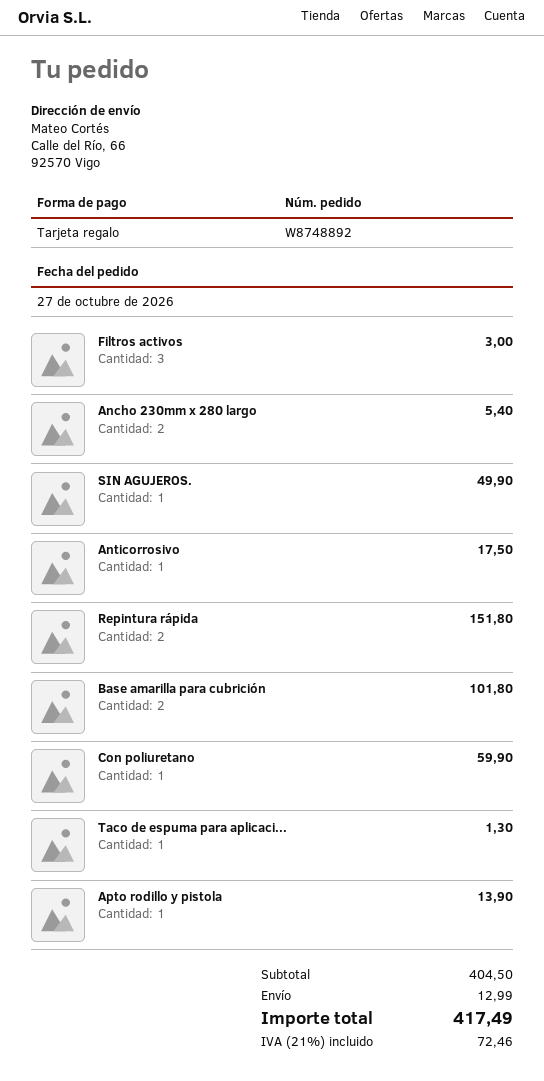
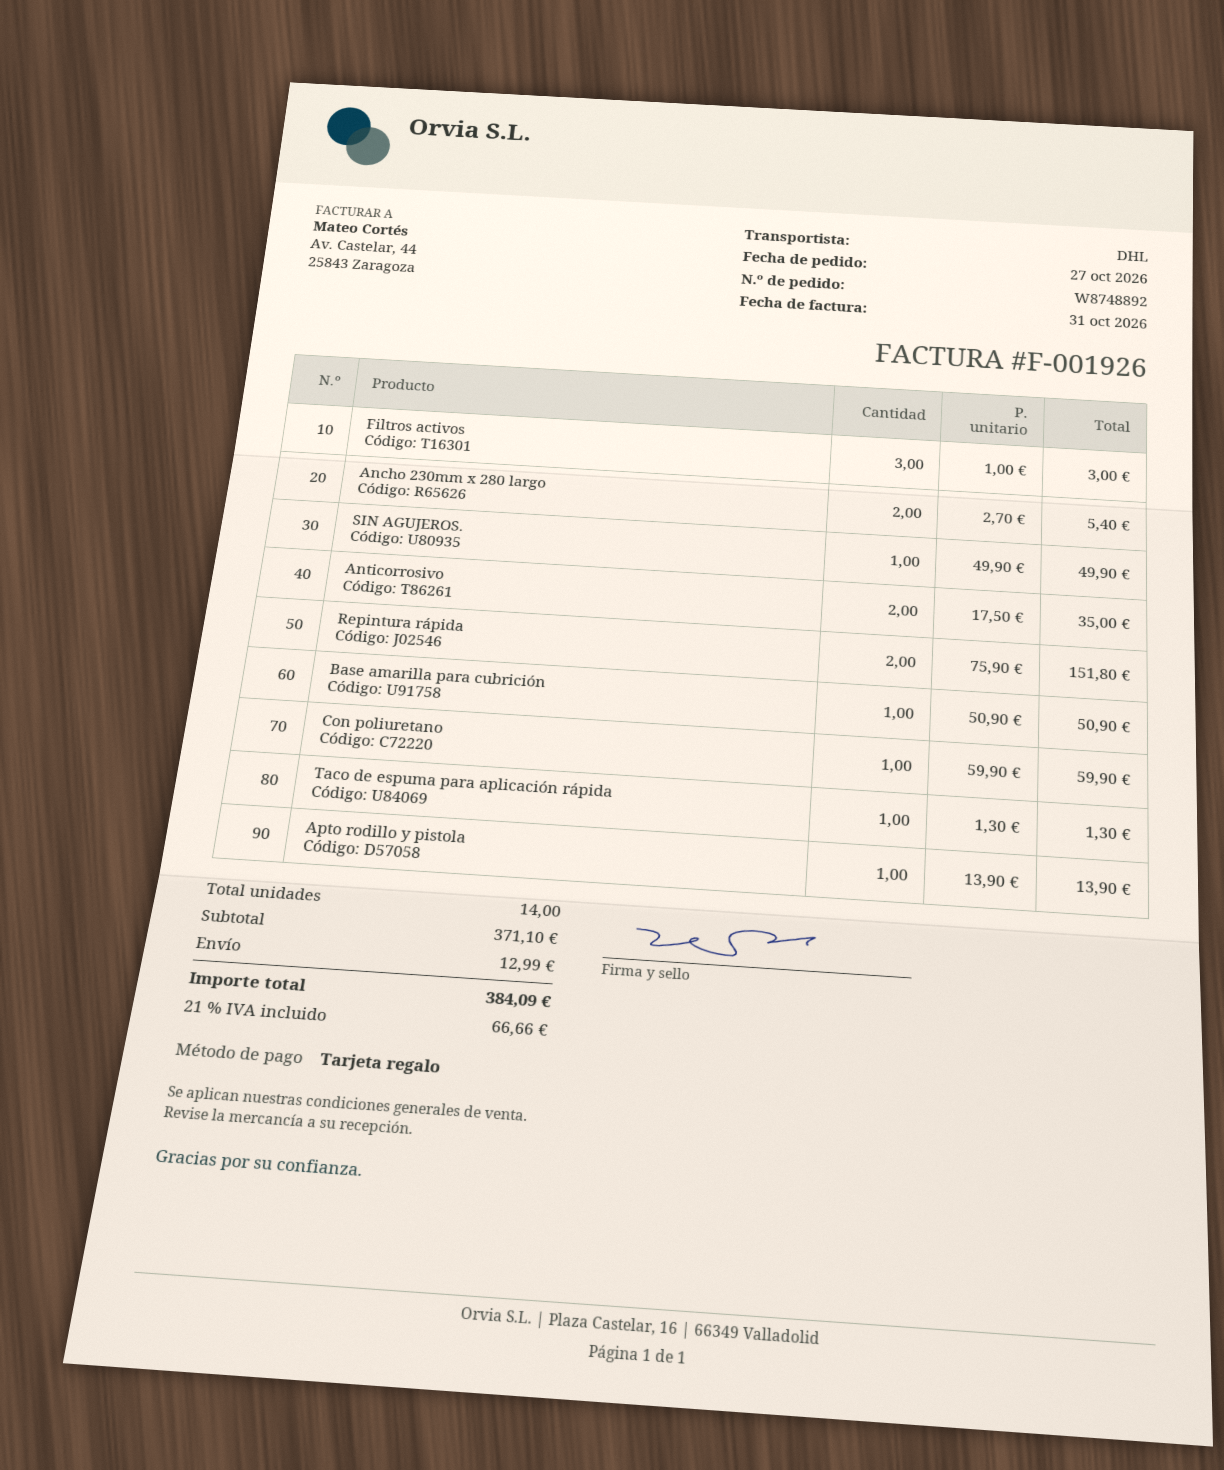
Anticorrosivo: 1 for 17.50 -> 2 for 35.00
Base amarilla para cubrición: 2 for 101.80 -> 1 for 50.90
subtotal: 404.50 -> 371.10
tax: 21% = 72.46 -> 21% = 66.66
total: 417.49 -> 384.09

